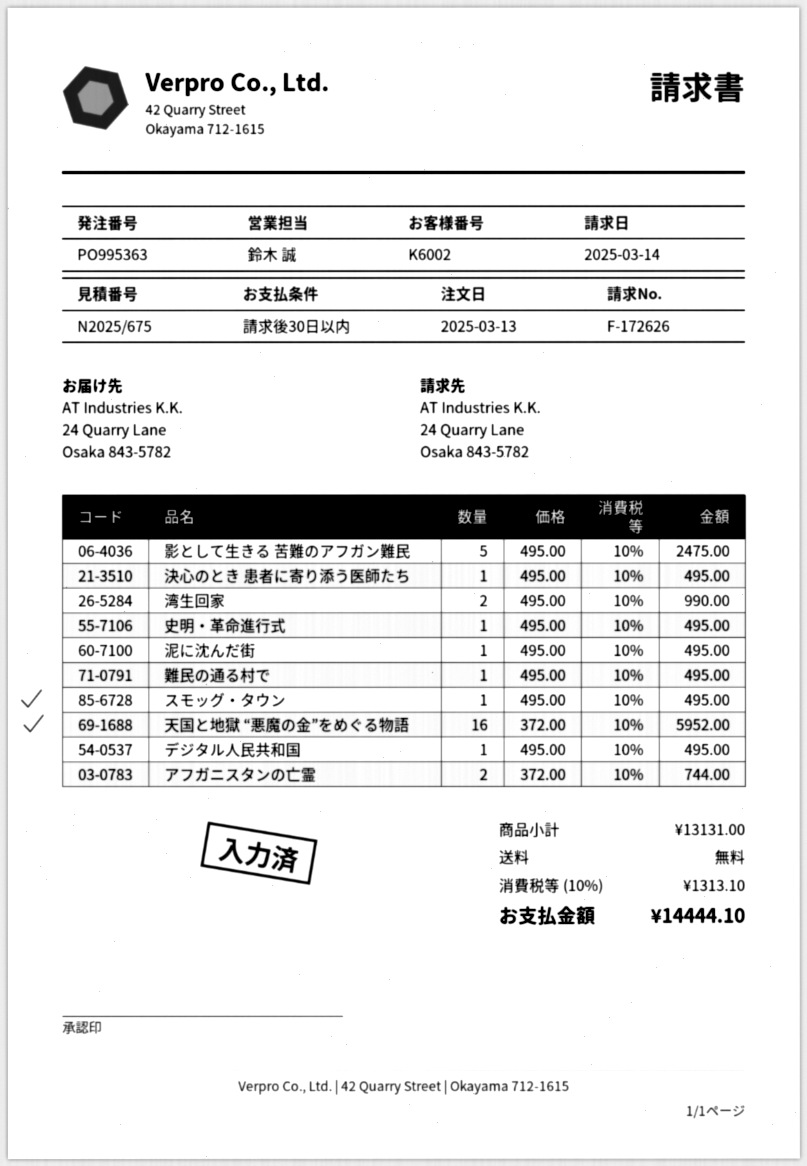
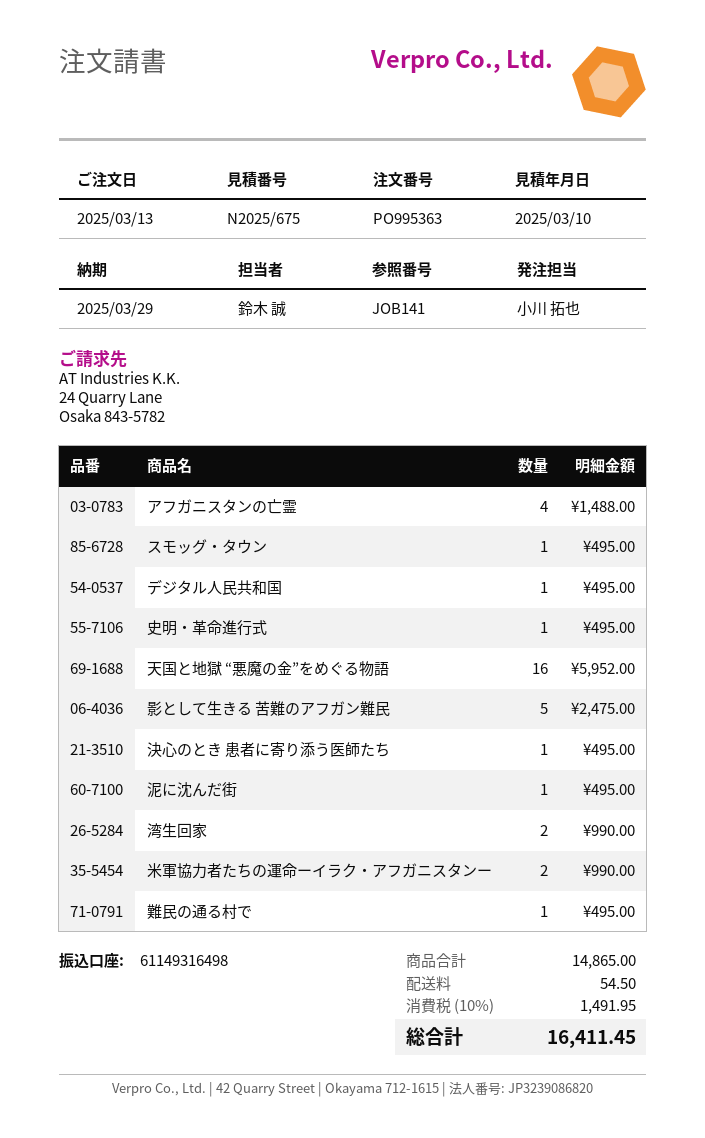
アフガニスタンの亡霊: 2 for 744.00 -> 4 for 1488.00
米軍協力者たちの運命ーイラク・アフガニスタンー: none -> 2 for 990.00
subtotal: 13131.00 -> 14865.00
shipping: 0.00 -> 54.50
tax: 10% = 1313.10 -> 10% = 1491.95
total: 14444.10 -> 16411.45

